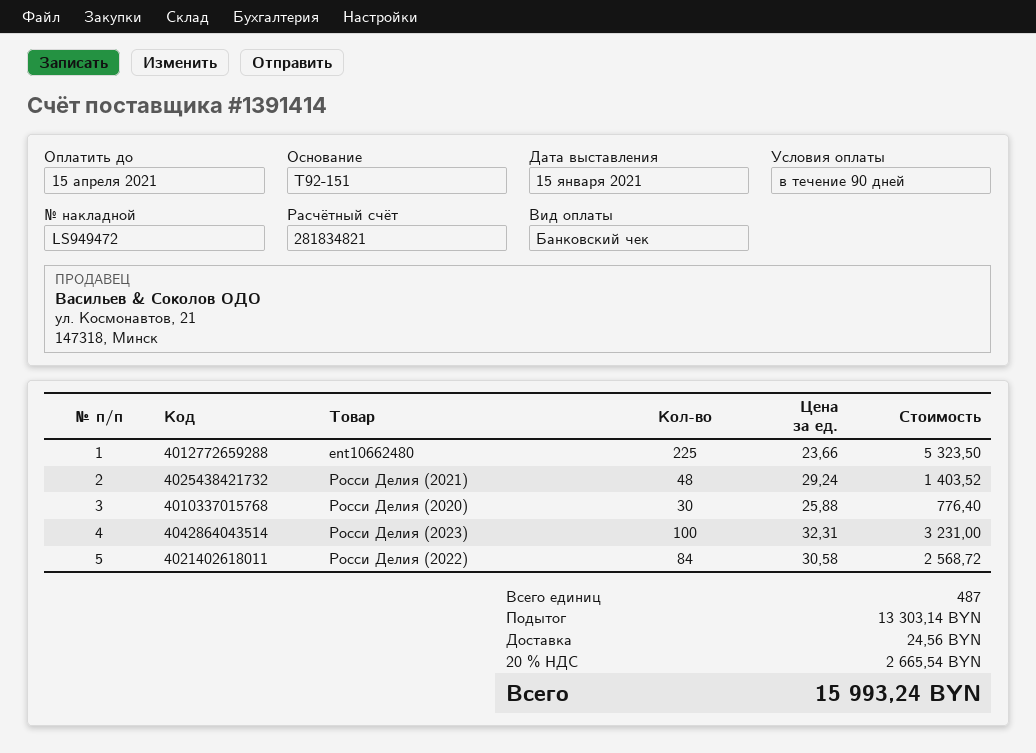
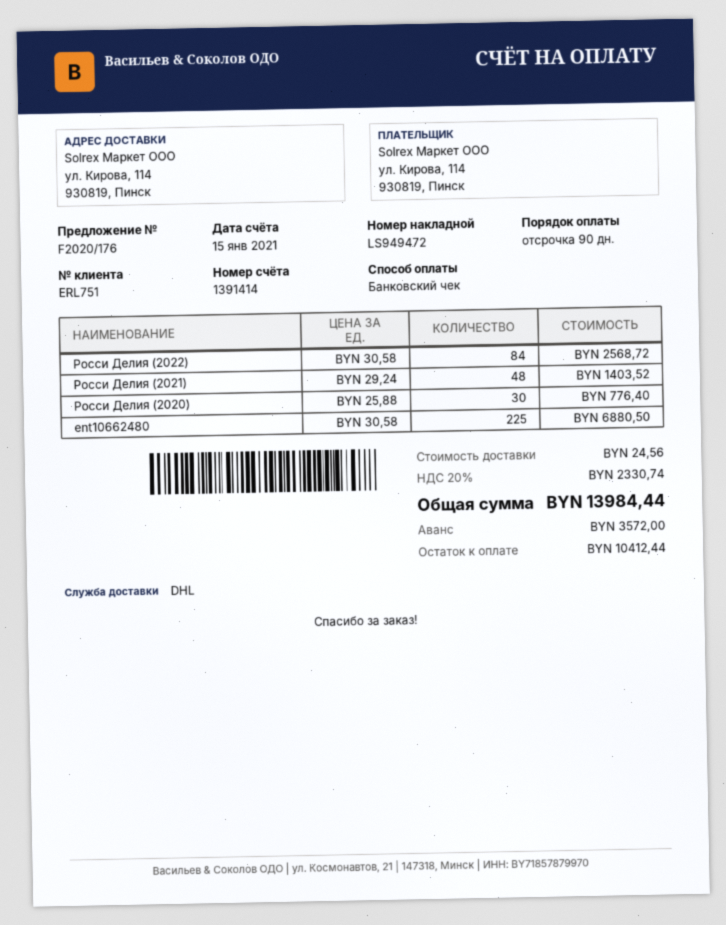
ent10662480: 225 x 23.66 = 5323.50 -> 225 x 30.58 = 6880.50
Росси Делия (2023): 100 x 32.31 = 3231.00 -> none
tax: 20% = 2665.54 -> 20% = 2330.74
total: 15993.24 -> 13984.44

